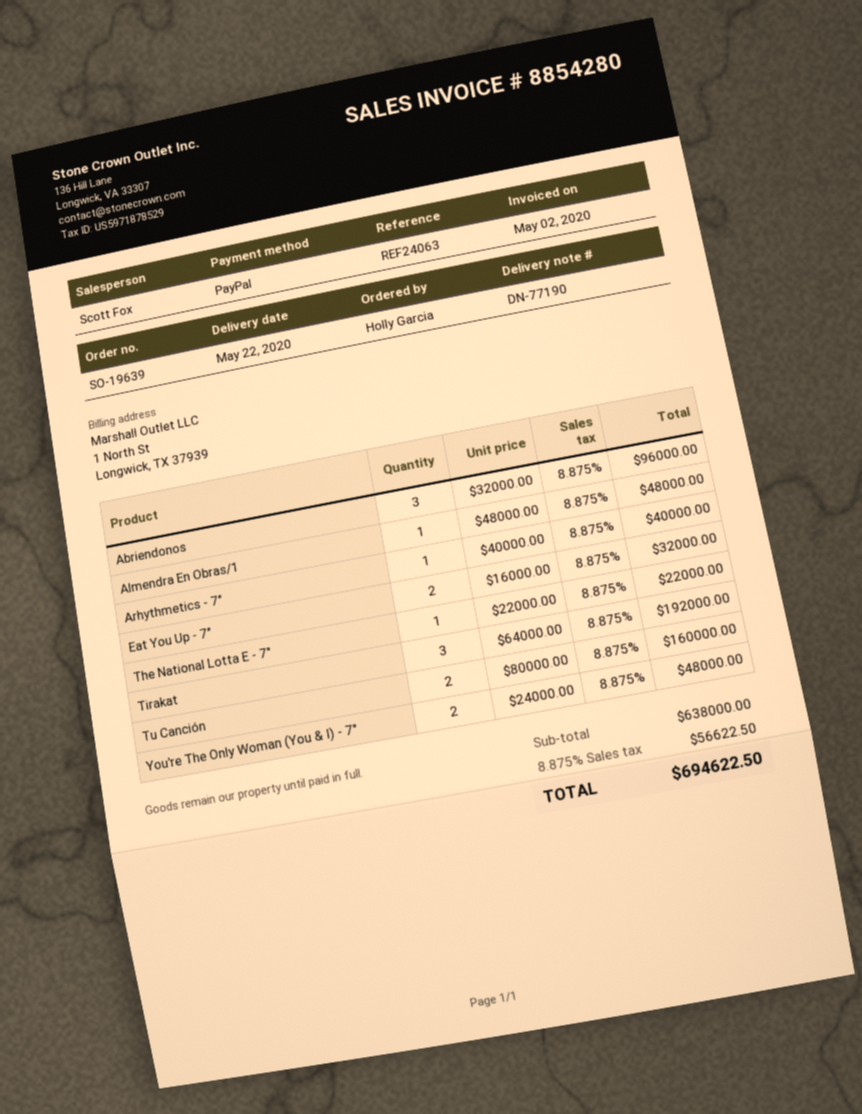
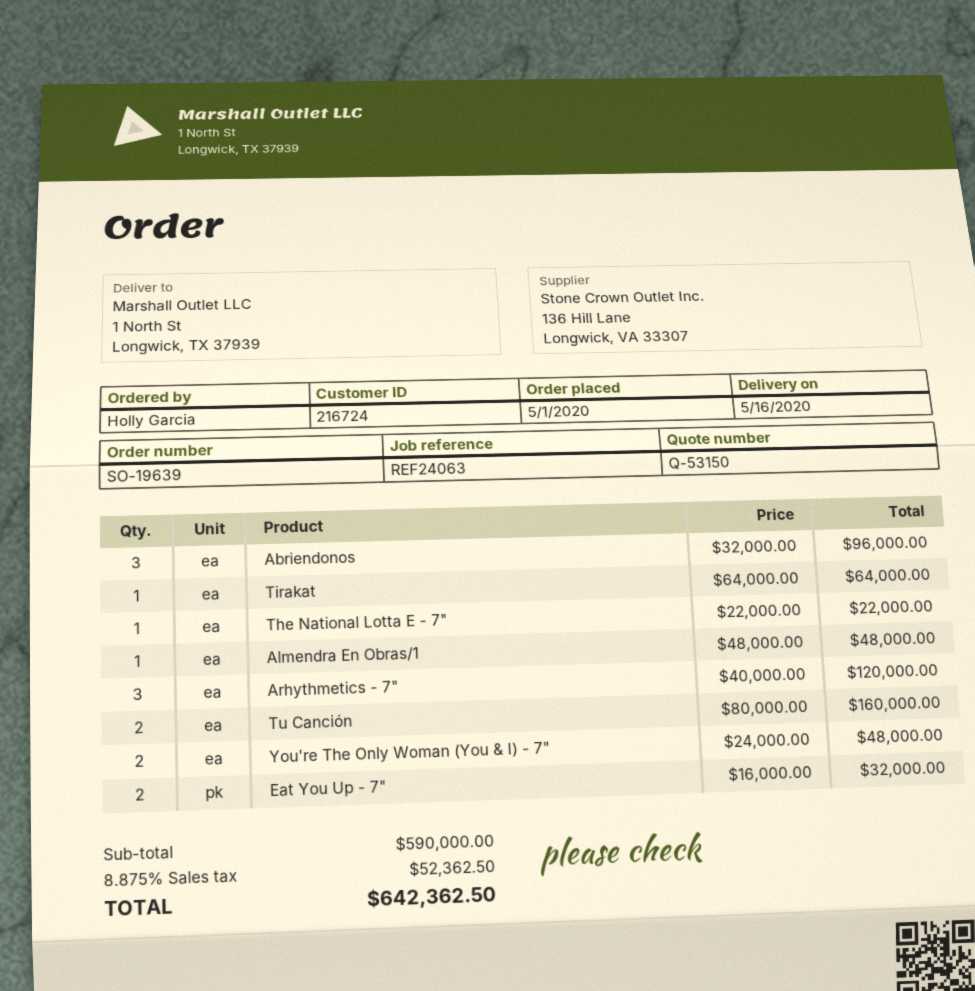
delivery date: 2020-05-22 -> 2020-05-16
Arhythmetics - 7": 1 x 40000.00 = 40000.00 -> 3 x 40000.00 = 120000.00
Tirakat: 3 x 64000.00 = 192000.00 -> 1 x 64000.00 = 64000.00
subtotal: 638000.00 -> 590000.00
tax: 8.875% = 56622.50 -> 8.875% = 52362.50
total: 694622.50 -> 642362.50

